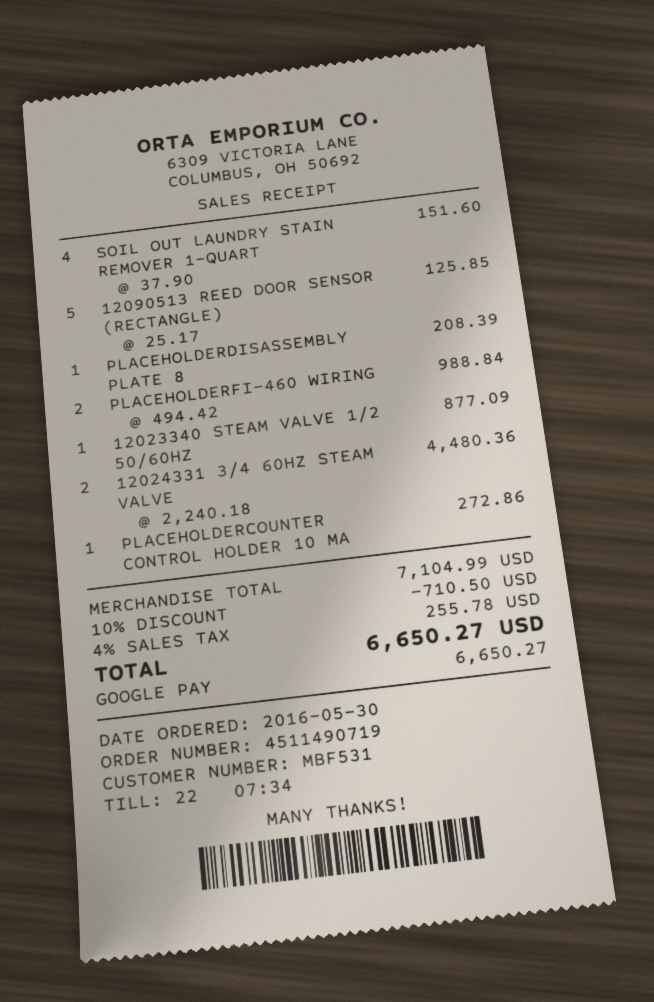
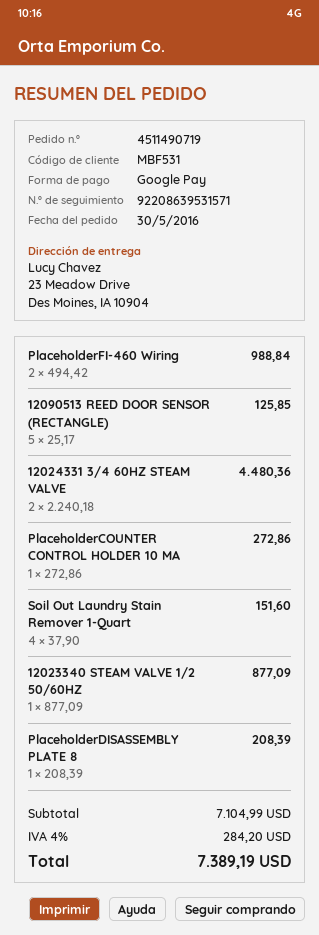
discount: 10% = 710.50 -> none
tax: 4% = 255.78 -> 4% = 284.20
total: 6650.27 -> 7389.19

